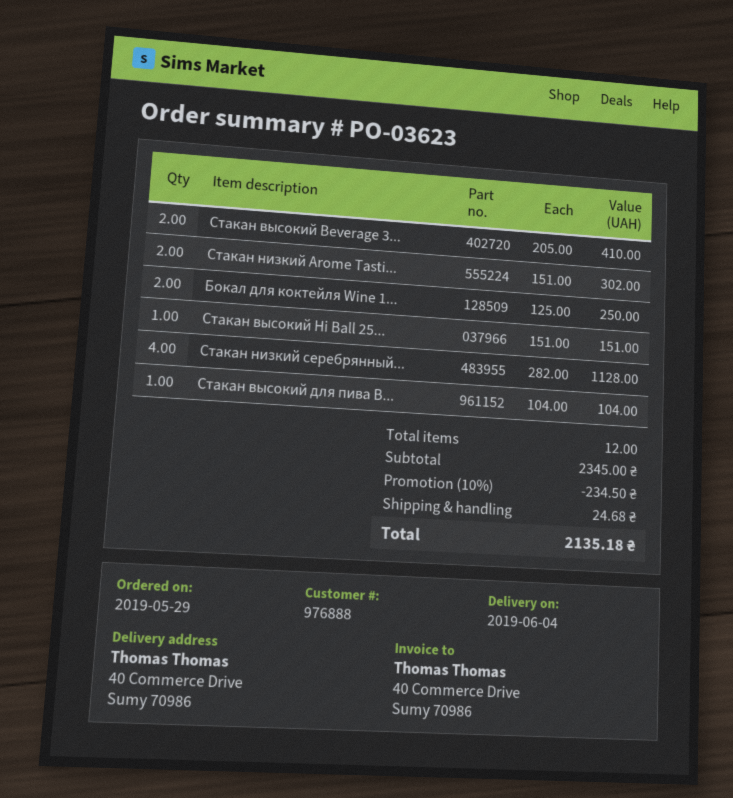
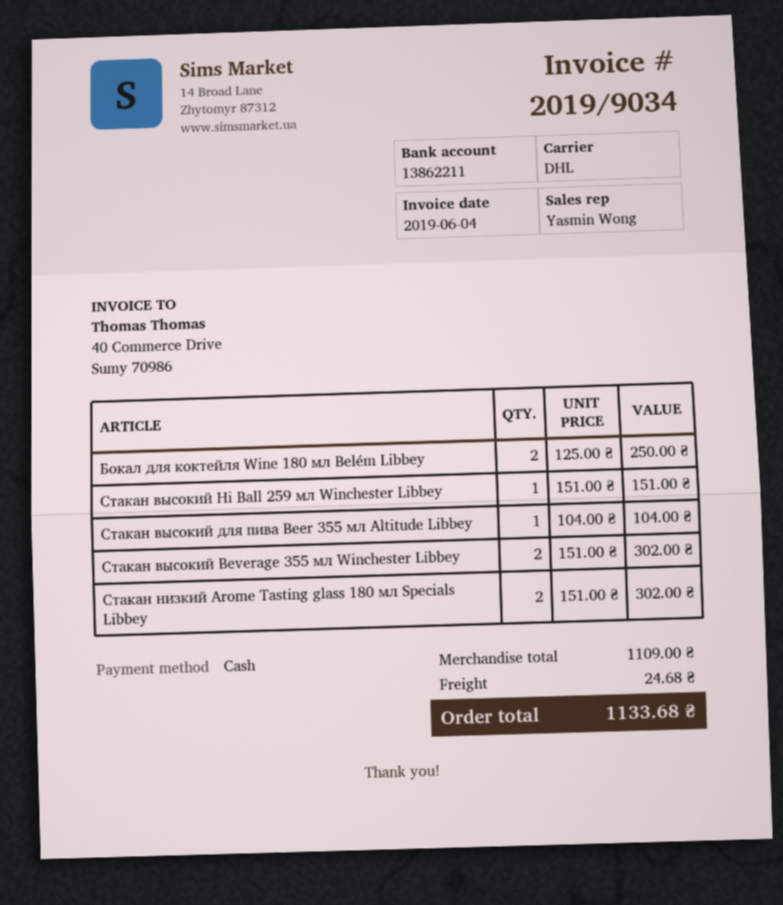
Стакан высокий Beverage 3...: 2 x 205.00 = 410.00 -> 2 x 151.00 = 302.00
Стакан низкий серебрянный...: 4 x 282.00 = 1128.00 -> none
subtotal: 2345.00 -> 1109.00
discount: 10% = 234.50 -> none
total: 2135.18 -> 1133.68

